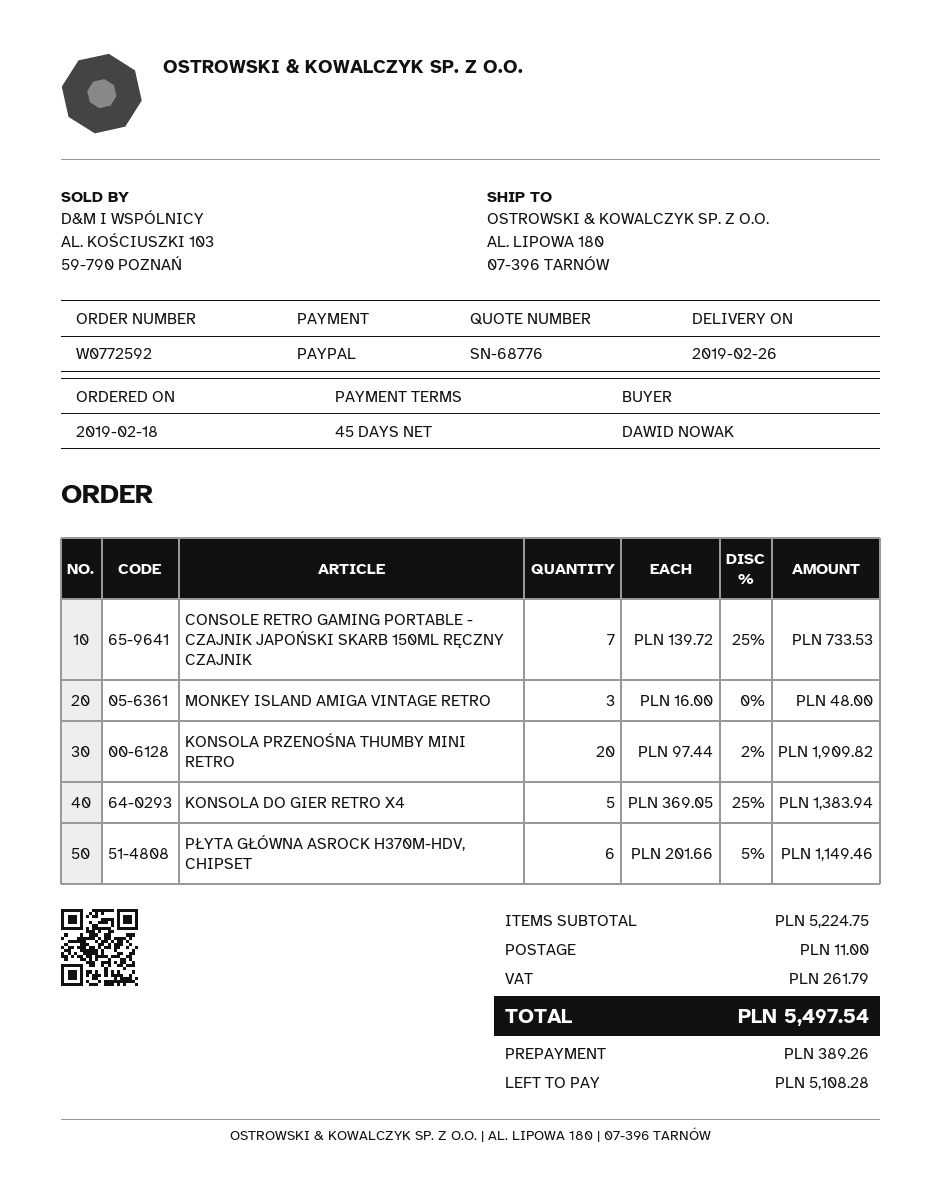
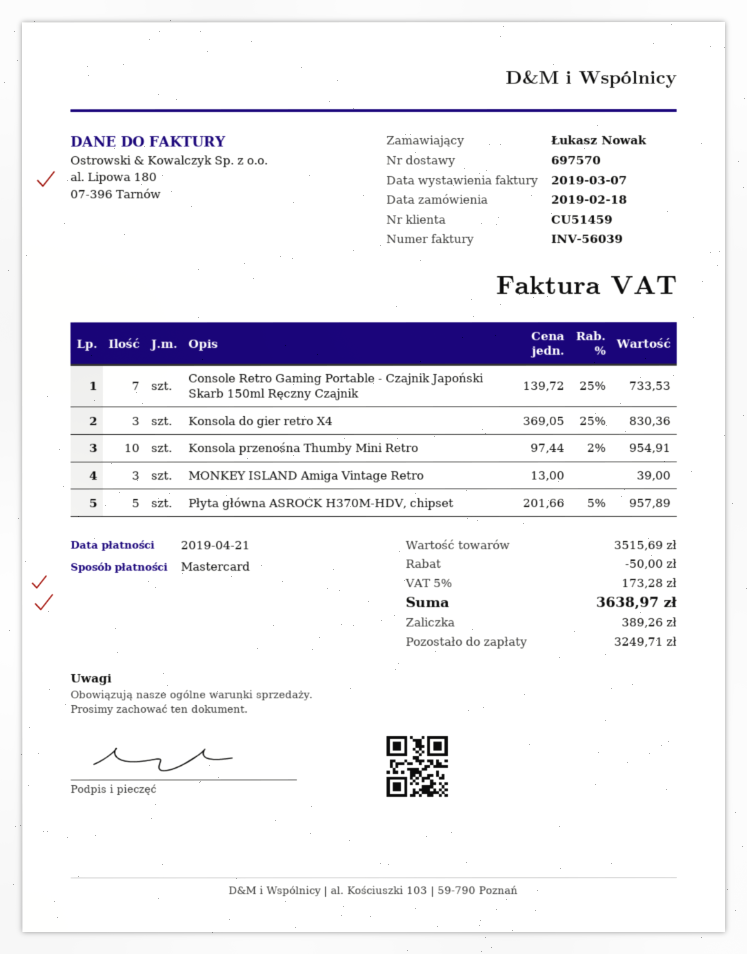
ordered by: DAWID NOWAK -> Łukasz Nowak
payment method: PayPal -> Mastercard
MONKEY ISLAND AMIGA VINTAGE RETRO: 3 x 16.00 = 48.00 -> 3 x 13.00 = 39.00
KONSOLA PRZENOŚNA THUMBY MINI RETRO: 20 x 97.44 - 2% = 1909.82 -> 10 x 97.44 - 2% = 954.91
KONSOLA DO GIER RETRO X4: 5 x 369.05 - 25% = 1383.94 -> 3 x 369.05 - 25% = 830.36
PŁYTA GŁÓWNA ASROCK H370M-HDV, CHIPSET: 6 x 201.66 - 5% = 1149.46 -> 5 x 201.66 - 5% = 957.89
subtotal: 5224.75 -> 3515.69
discount: none -> 50.00
shipping: 11.00 -> none
tax: 261.79 -> 173.28
total: 5497.54 -> 3638.97
balance: 5108.28 -> 3249.71

